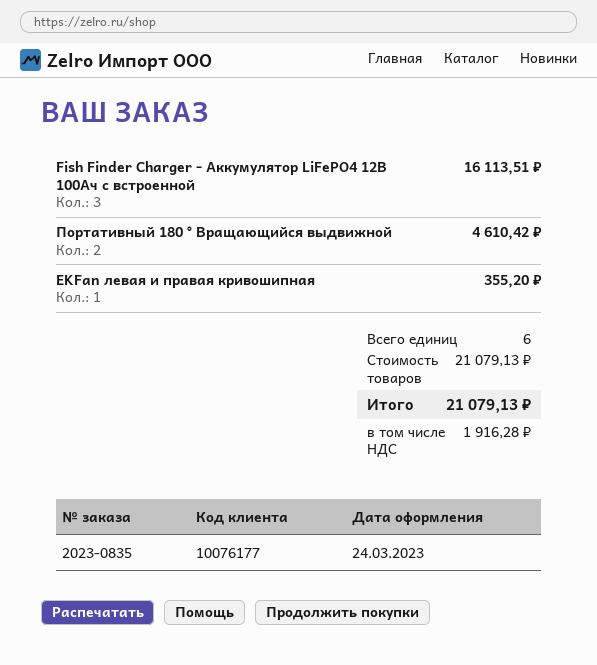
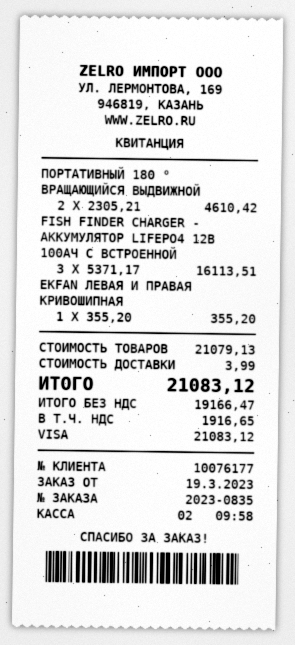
order date: 2023-03-24 -> 2023-03-19
shipping: none -> 3.99
tax: 1916.28 -> 1916.65
total: 21079.13 -> 21083.12

